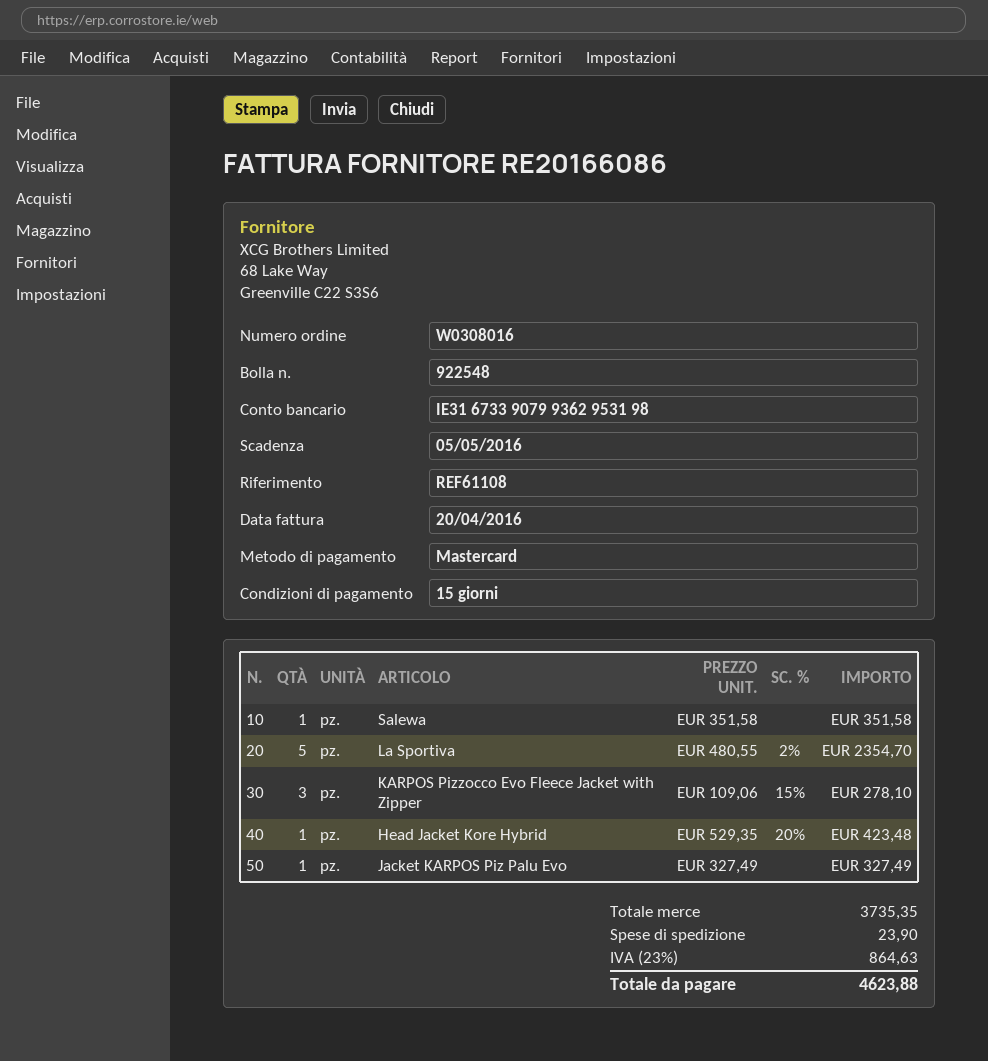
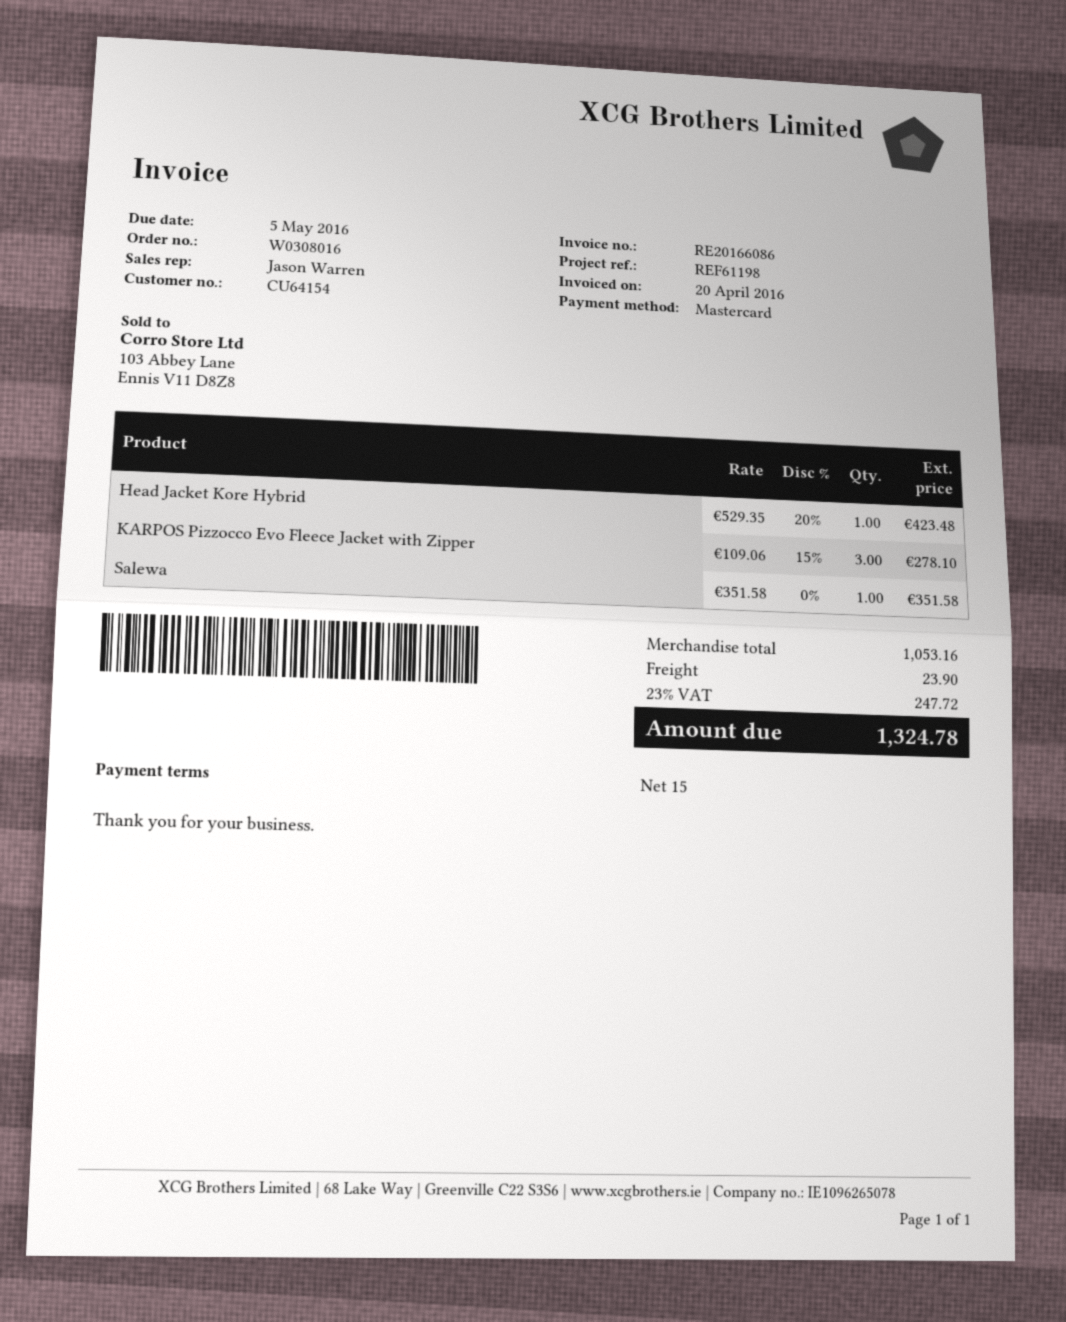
reference: REF61108 -> REF61198
La Sportiva: 5 x 480.55 - 2% = 2354.70 -> none
Jacket KARPOS Piz Palu Evo: 1 x 327.49 = 327.49 -> none
subtotal: 3735.35 -> 1053.16
tax: 23% = 864.63 -> 23% = 247.72
total: 4623.88 -> 1324.78

